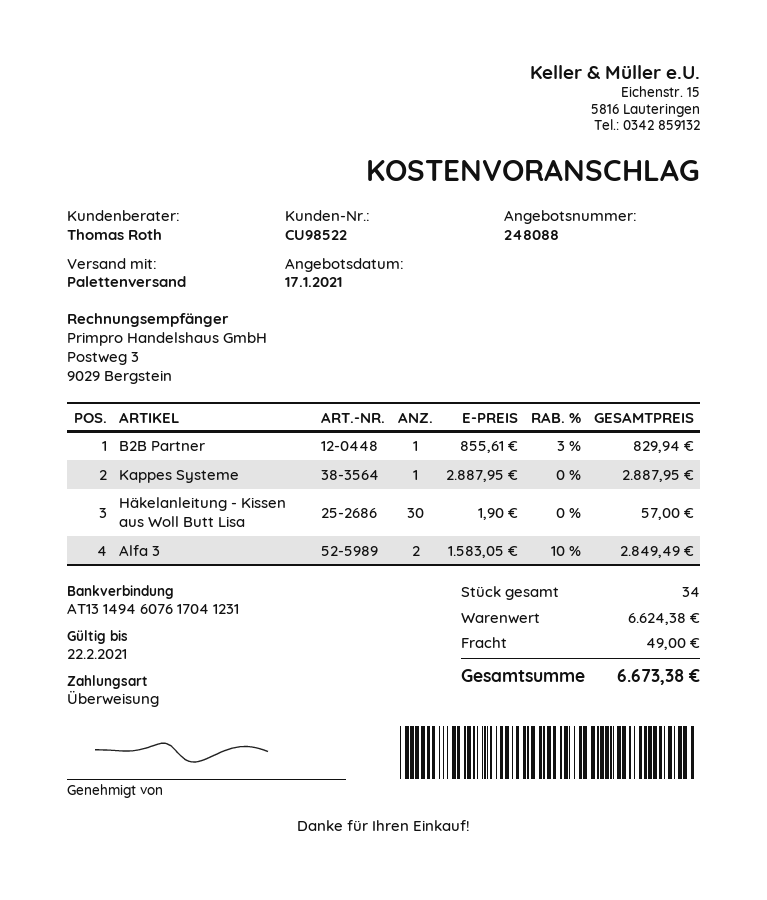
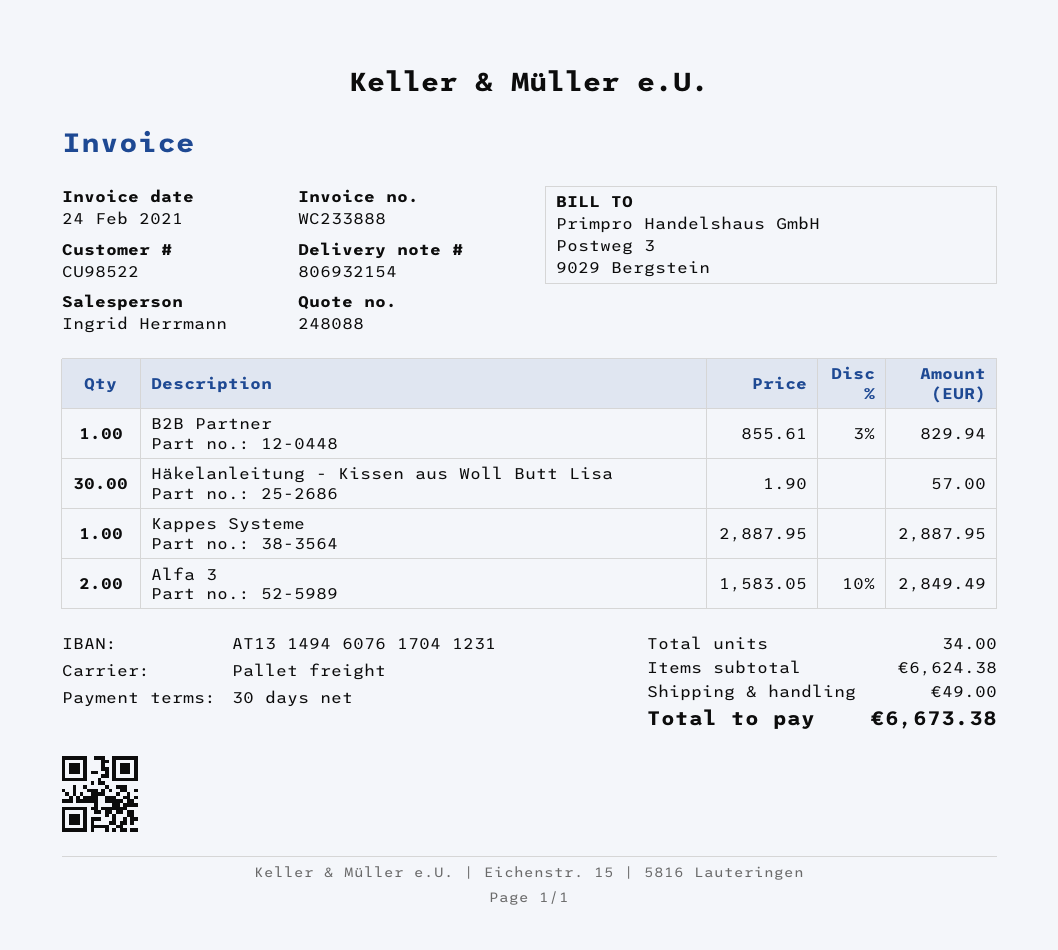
sales rep: Thomas Roth -> Ingrid Herrmann

